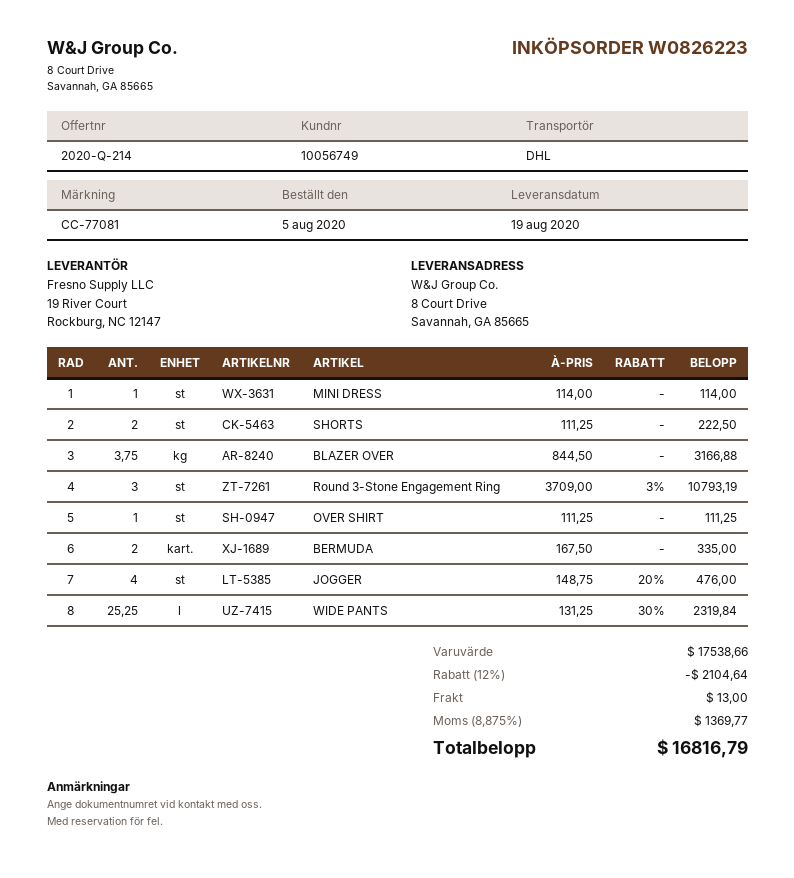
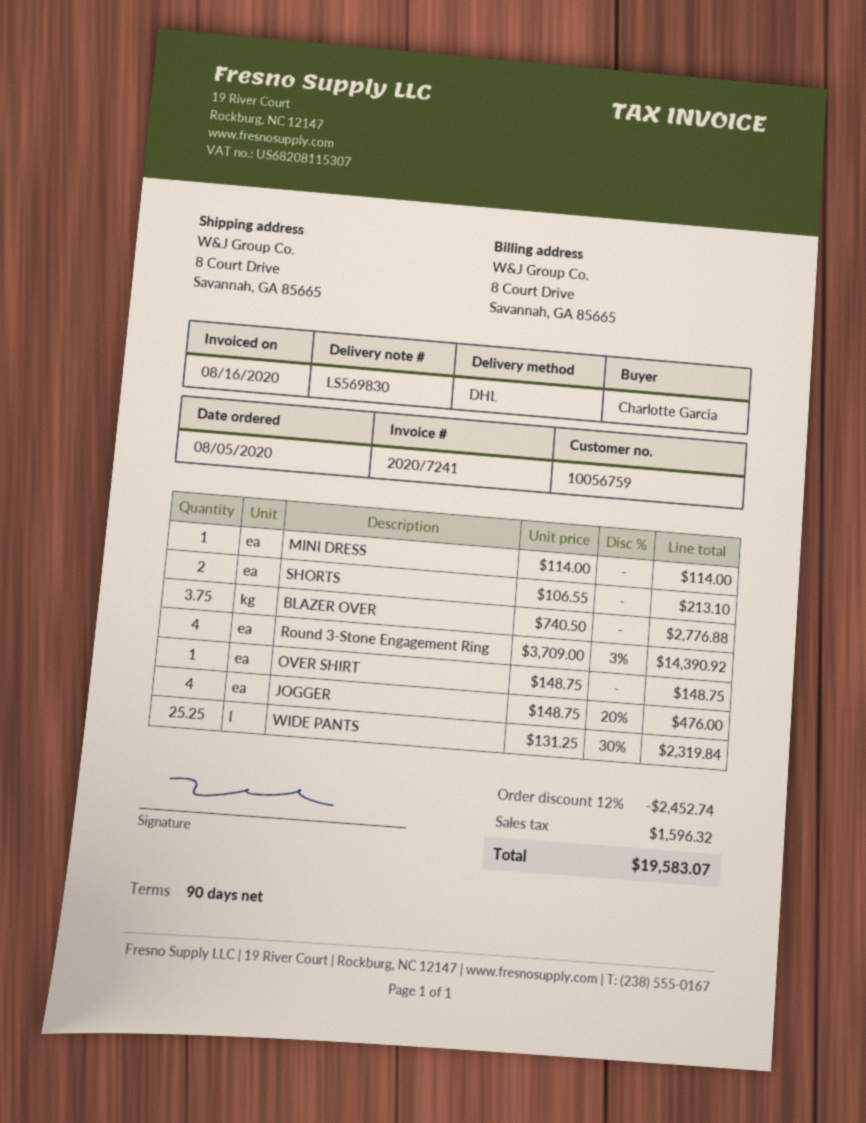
customer number: 10056749 -> 10056759
SHORTS: 2 x 111.25 = 222.50 -> 2 x 106.55 = 213.10
BLAZER OVER: 3.75 x 844.50 = 3166.88 -> 3.75 x 740.50 = 2776.88
Round 3-Stone Engagement Ring: 3 x 3709.00 - 3% = 10793.19 -> 4 x 3709.00 - 3% = 14390.92
OVER SHIRT: 1 x 111.25 = 111.25 -> 1 x 148.75 = 148.75
BERMUDA: 2 x 167.50 = 335.00 -> none
discount: 12% = 2104.64 -> 12% = 2452.74
shipping: 13.00 -> none
tax: 1369.77 -> 1596.32
total: 16816.79 -> 19583.07

